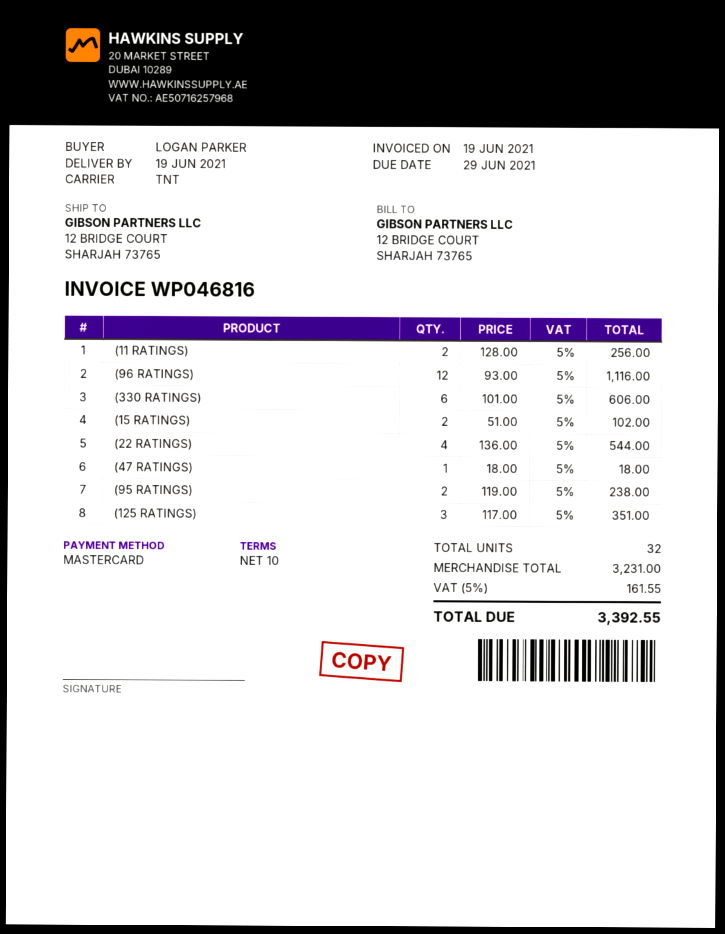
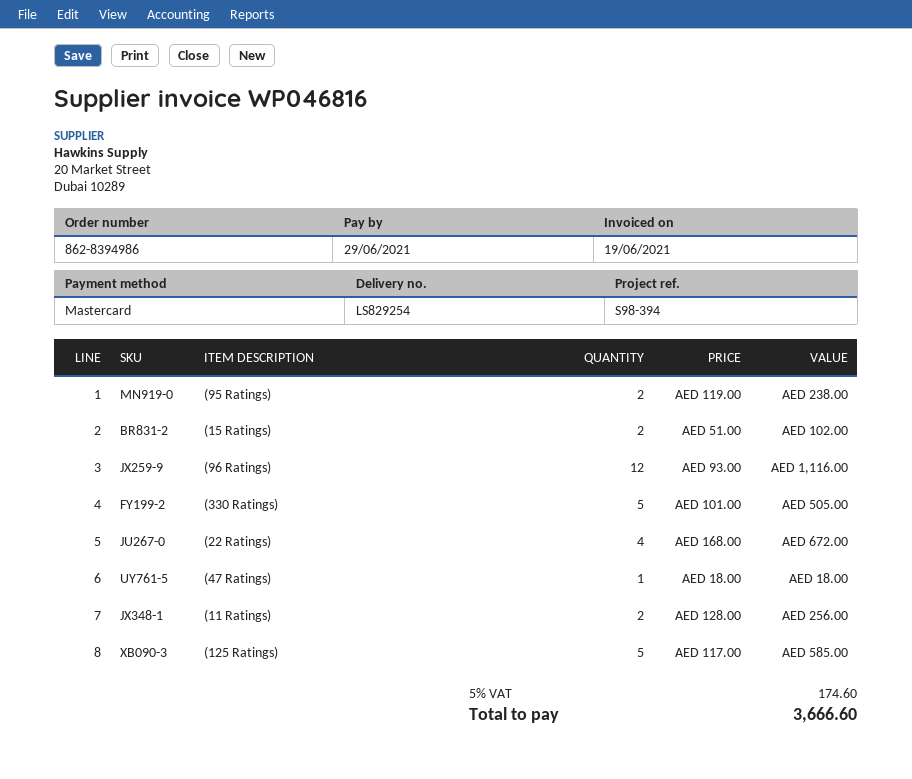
(330 RATINGS): 6 x 101.00 = 606.00 -> 5 x 101.00 = 505.00
(22 RATINGS): 4 x 136.00 = 544.00 -> 4 x 168.00 = 672.00
(125 RATINGS): 3 x 117.00 = 351.00 -> 5 x 117.00 = 585.00
tax: 5% = 161.55 -> 5% = 174.60
total: 3392.55 -> 3666.60

